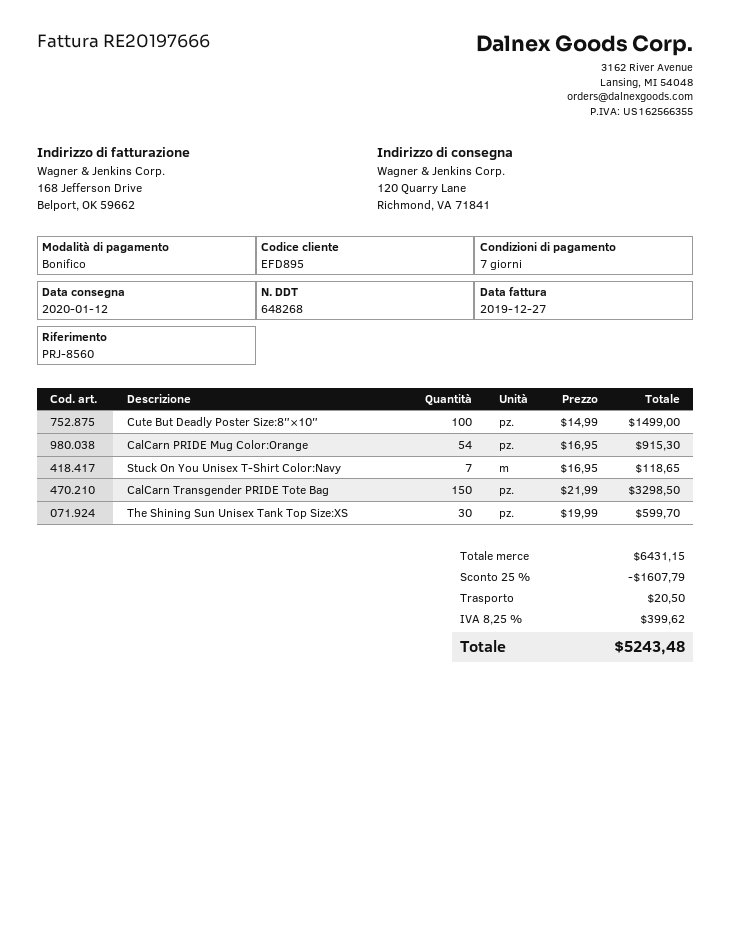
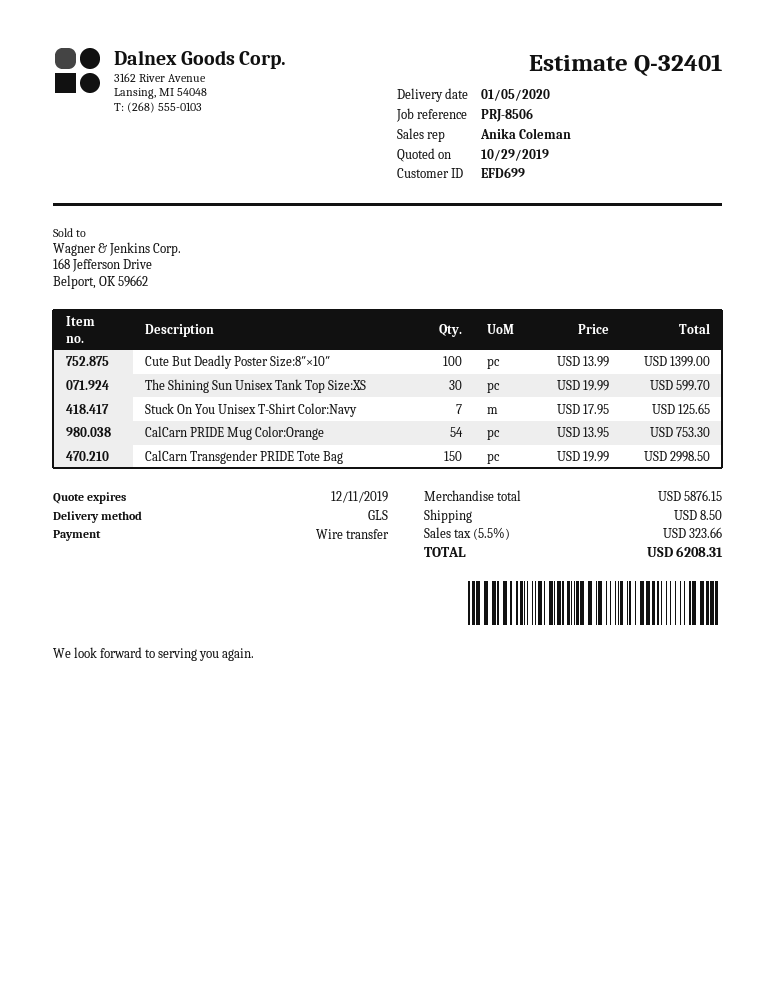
delivery date: 2020-01-12 -> 2020-01-05
customer number: EFD895 -> EFD699
reference: PRJ-8560 -> PRJ-8506
Cute But Deadly Poster Size:8″×10″: 100 x 14.99 = 1499.00 -> 100 x 13.99 = 1399.00
CalCarn PRIDE Mug Color:Orange: 54 x 16.95 = 915.30 -> 54 x 13.95 = 753.30
Stuck On You Unisex T-Shirt Color:Navy: 7 x 16.95 = 118.65 -> 7 x 17.95 = 125.65
CalCarn Transgender PRIDE Tote Bag: 150 x 21.99 = 3298.50 -> 150 x 19.99 = 2998.50
subtotal: 6431.15 -> 5876.15
discount: 25% = 1607.79 -> none
shipping: 20.50 -> 8.50
tax: 8.25% = 399.62 -> 5.5% = 323.66
total: 5243.48 -> 6208.31

